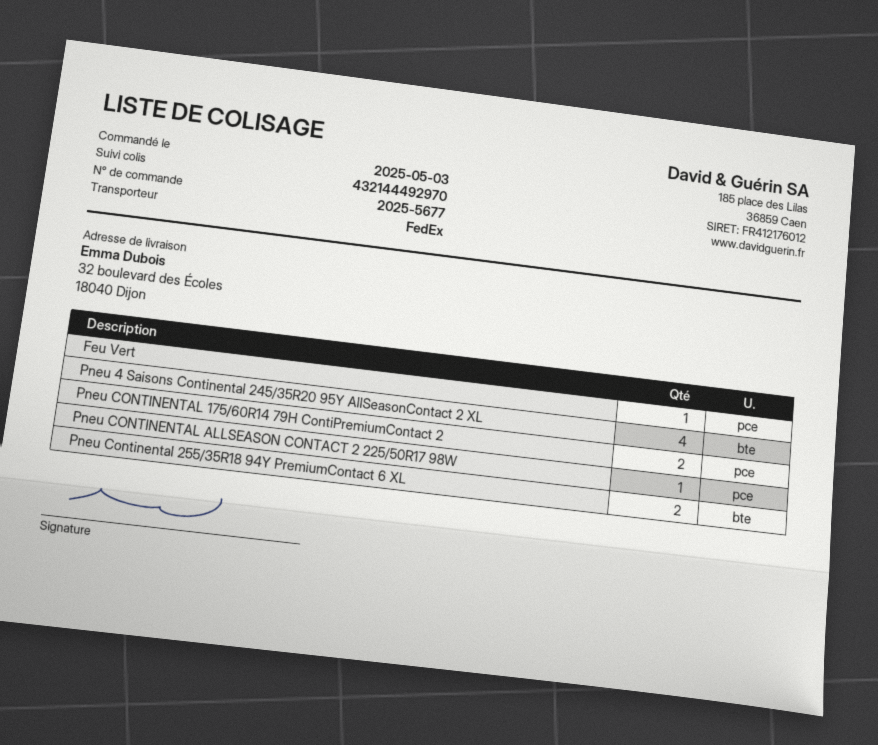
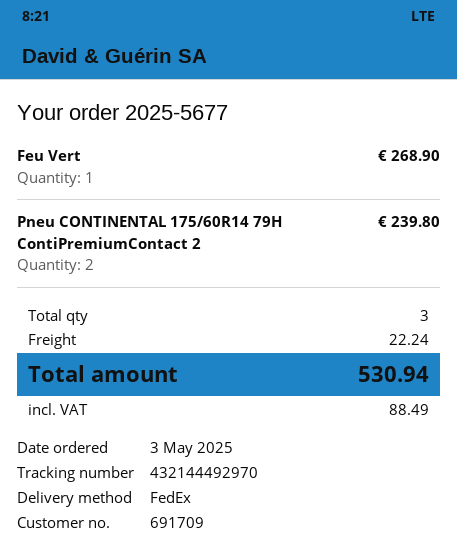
Pneu 4 Saisons Continental 245/35R20 95Y AllSeasonContact 2 XL: 4 -> none
Pneu CONTINENTAL ALLSEASON CONTACT 2 225/50R17 98W: 1 -> none
Pneu Continental 255/35R18 94Y PremiumContact 6 XL: 2 -> none

